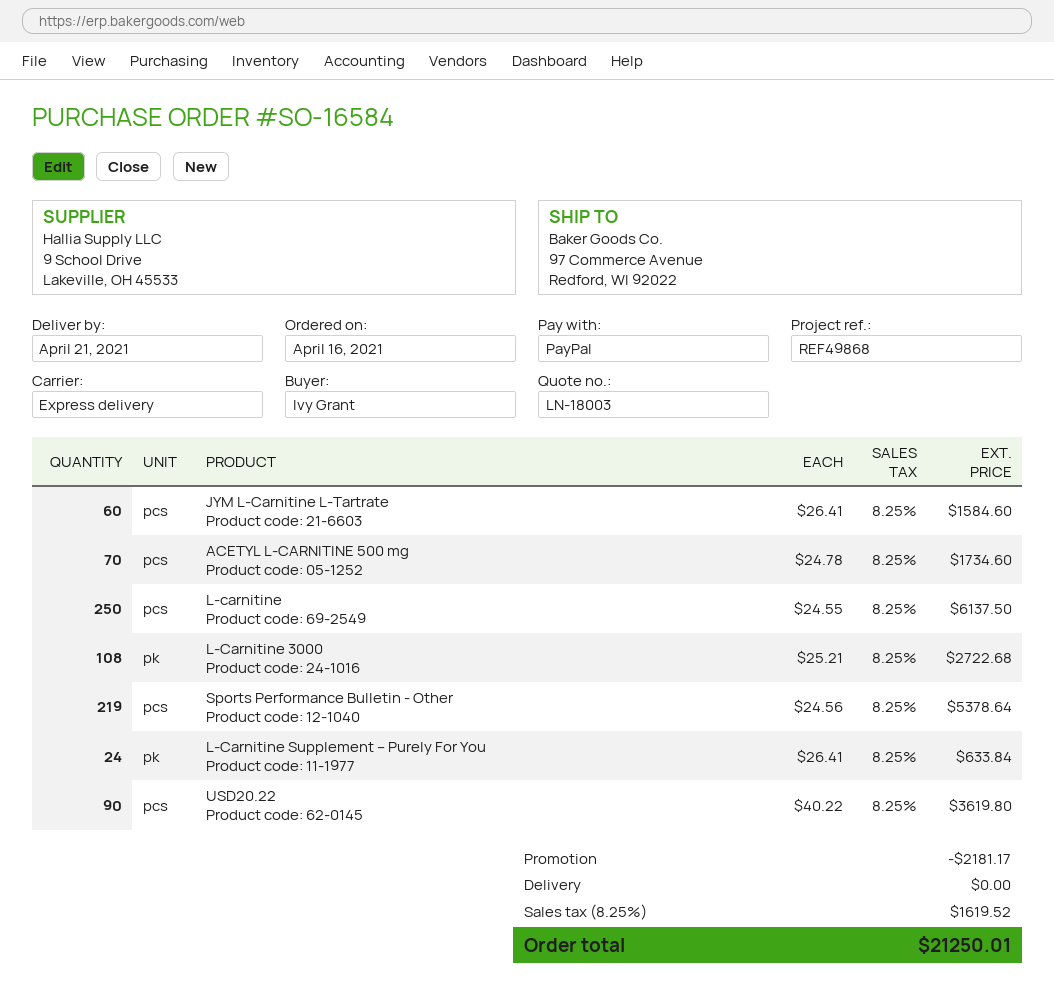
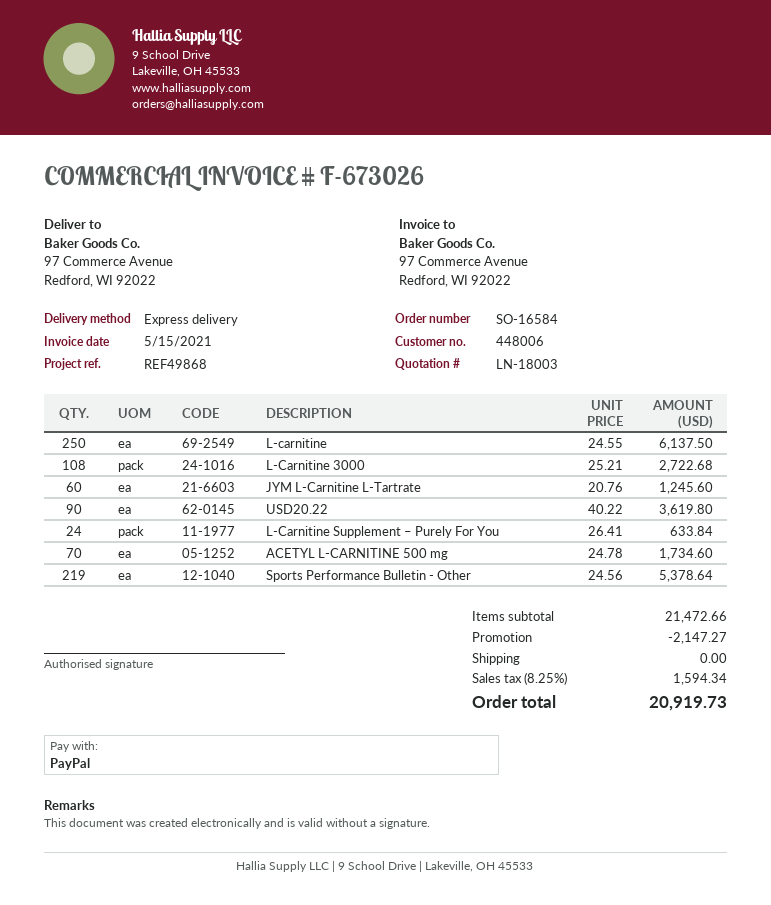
JYM L-Carnitine L-Tartrate: 60 x 26.41 = 1584.60 -> 60 x 20.76 = 1245.60
discount: 2181.17 -> 2147.27
tax: 8.25% = 1619.52 -> 8.25% = 1594.34
total: 21250.01 -> 20919.73

